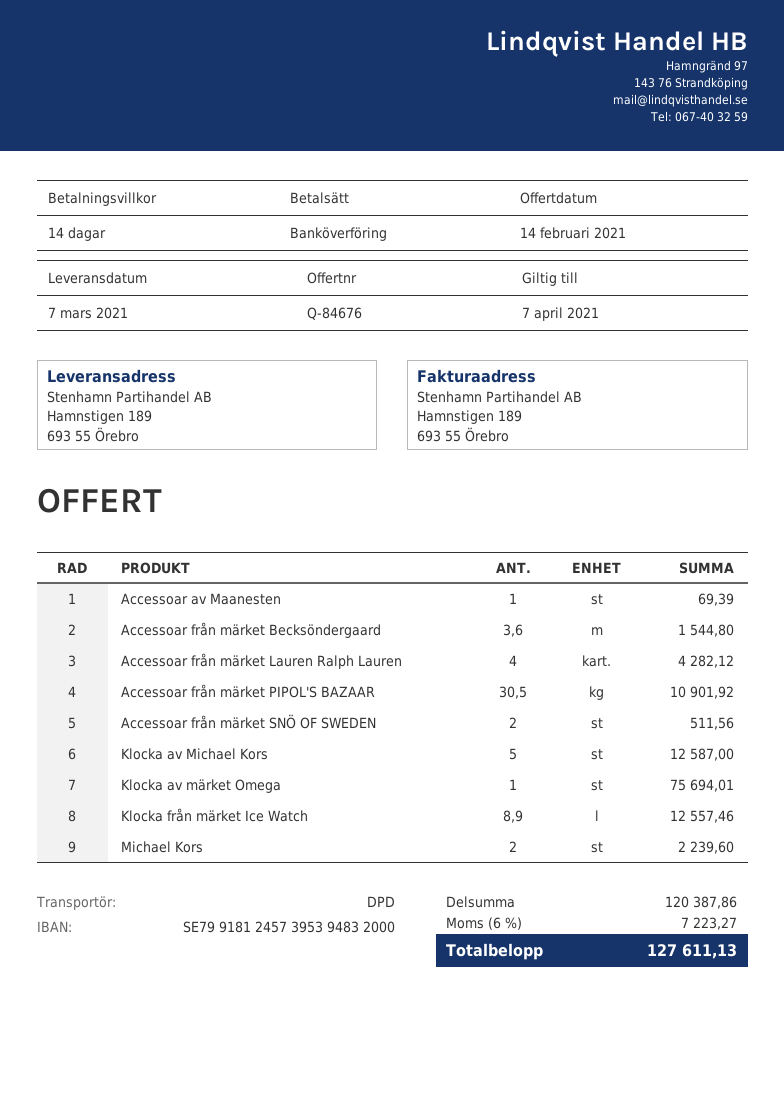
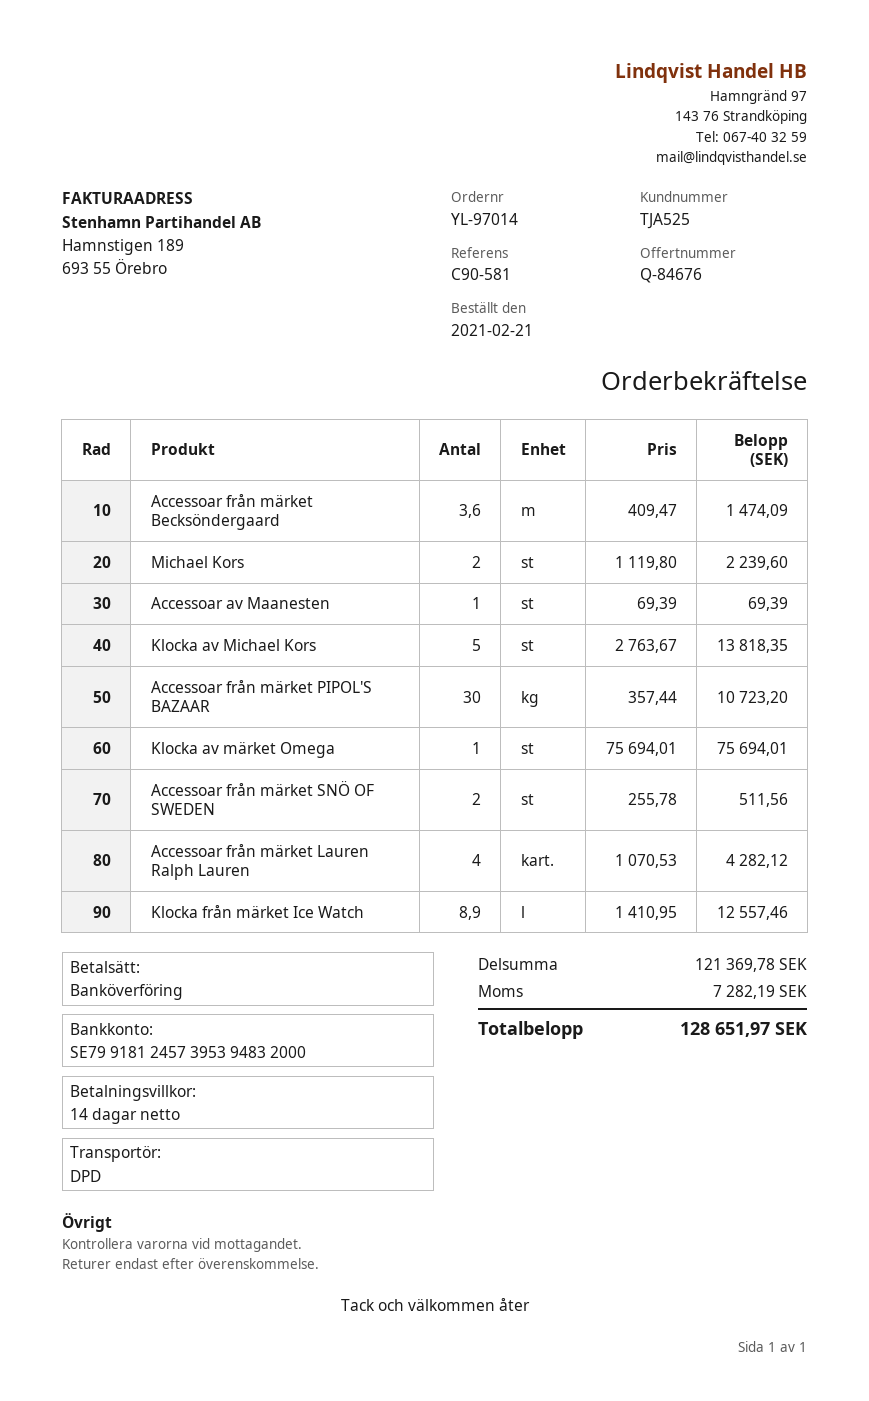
Accessoar från märket Becksöndergaard: 3.6 for 1544.80 -> 3.6 for 1474.09
Accessoar från märket PIPOL'S BAZAAR: 30.5 for 10901.92 -> 30 for 10723.20
Klocka av Michael Kors: 5 for 12587.00 -> 5 for 13818.35
subtotal: 120387.86 -> 121369.78
tax: 7223.27 -> 7282.19
total: 127611.13 -> 128651.97

